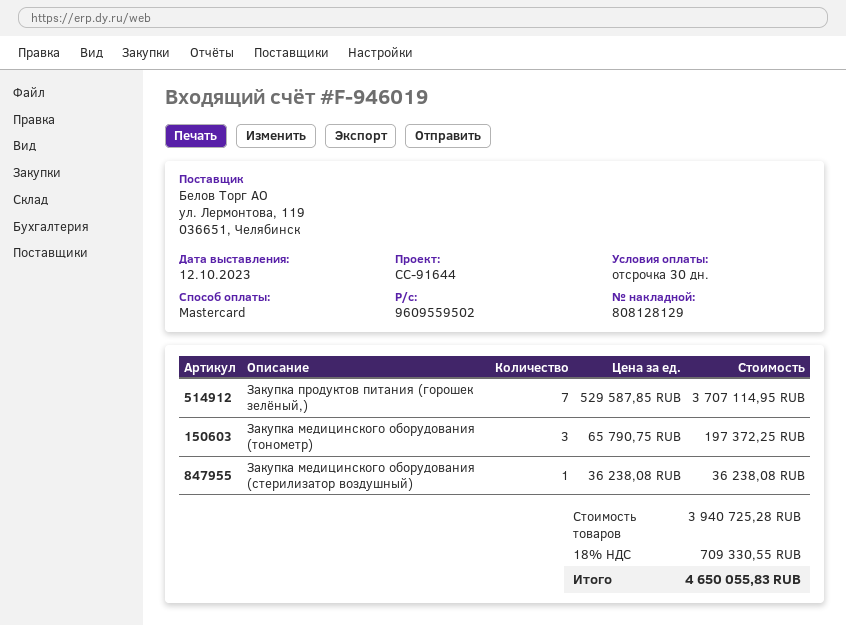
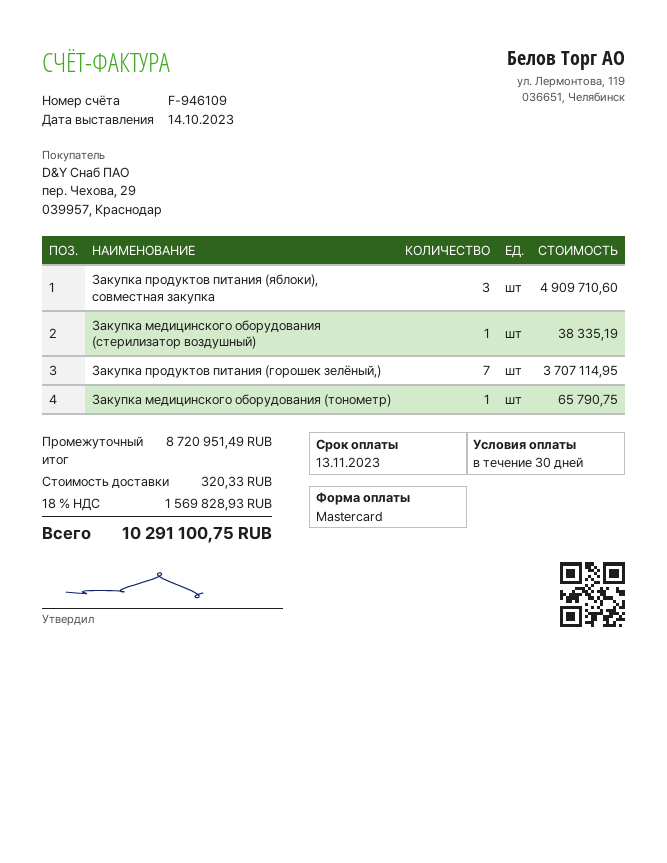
invoice number: F-946019 -> F-946109
invoice date: 2023-10-12 -> 2023-10-14
Закупка медицинского оборудования (тонометр): 3 for 197372.25 -> 1 for 65790.75
Закупка медицинского оборудования (стерилизатор воздушный): 1 for 36238.08 -> 1 for 38335.19
Закупка продуктов питания (яблоки), совместная закупка: none -> 3 for 4909710.60
subtotal: 3940725.28 -> 8720951.49
shipping: none -> 320.33
tax: 18% = 709330.55 -> 18% = 1569828.93
total: 4650055.83 -> 10291100.75

